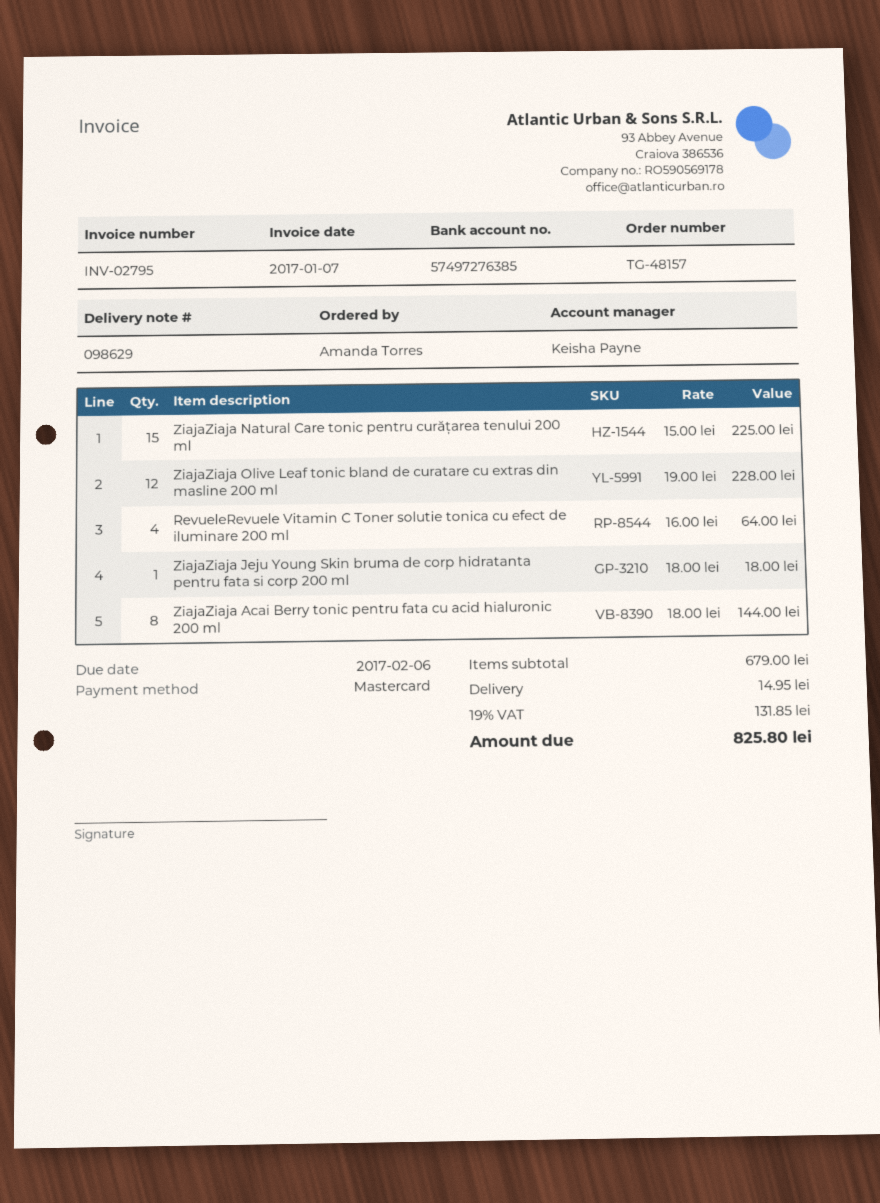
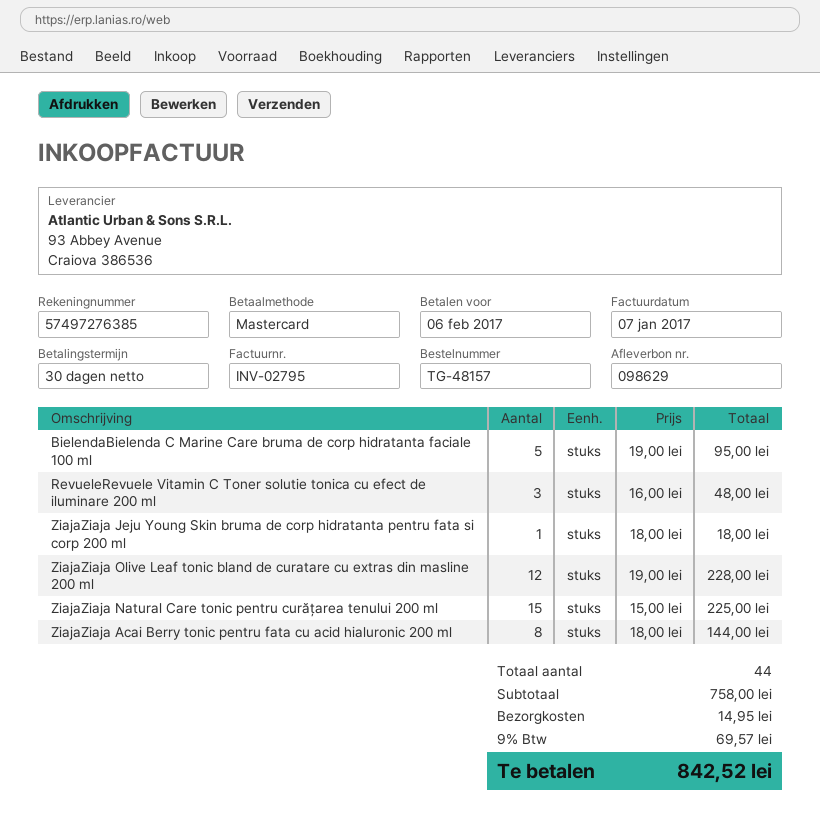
RevueleRevuele Vitamin C Toner solutie tonica cu efect de iluminare 200 ml: 4 x 16.00 = 64.00 -> 3 x 16.00 = 48.00
BielendaBielenda C Marine Care bruma de corp hidratanta faciale 100 ml: none -> 5 x 19.00 = 95.00
subtotal: 679.00 -> 758.00
tax: 19% = 131.85 -> 9% = 69.57
total: 825.80 -> 842.52

